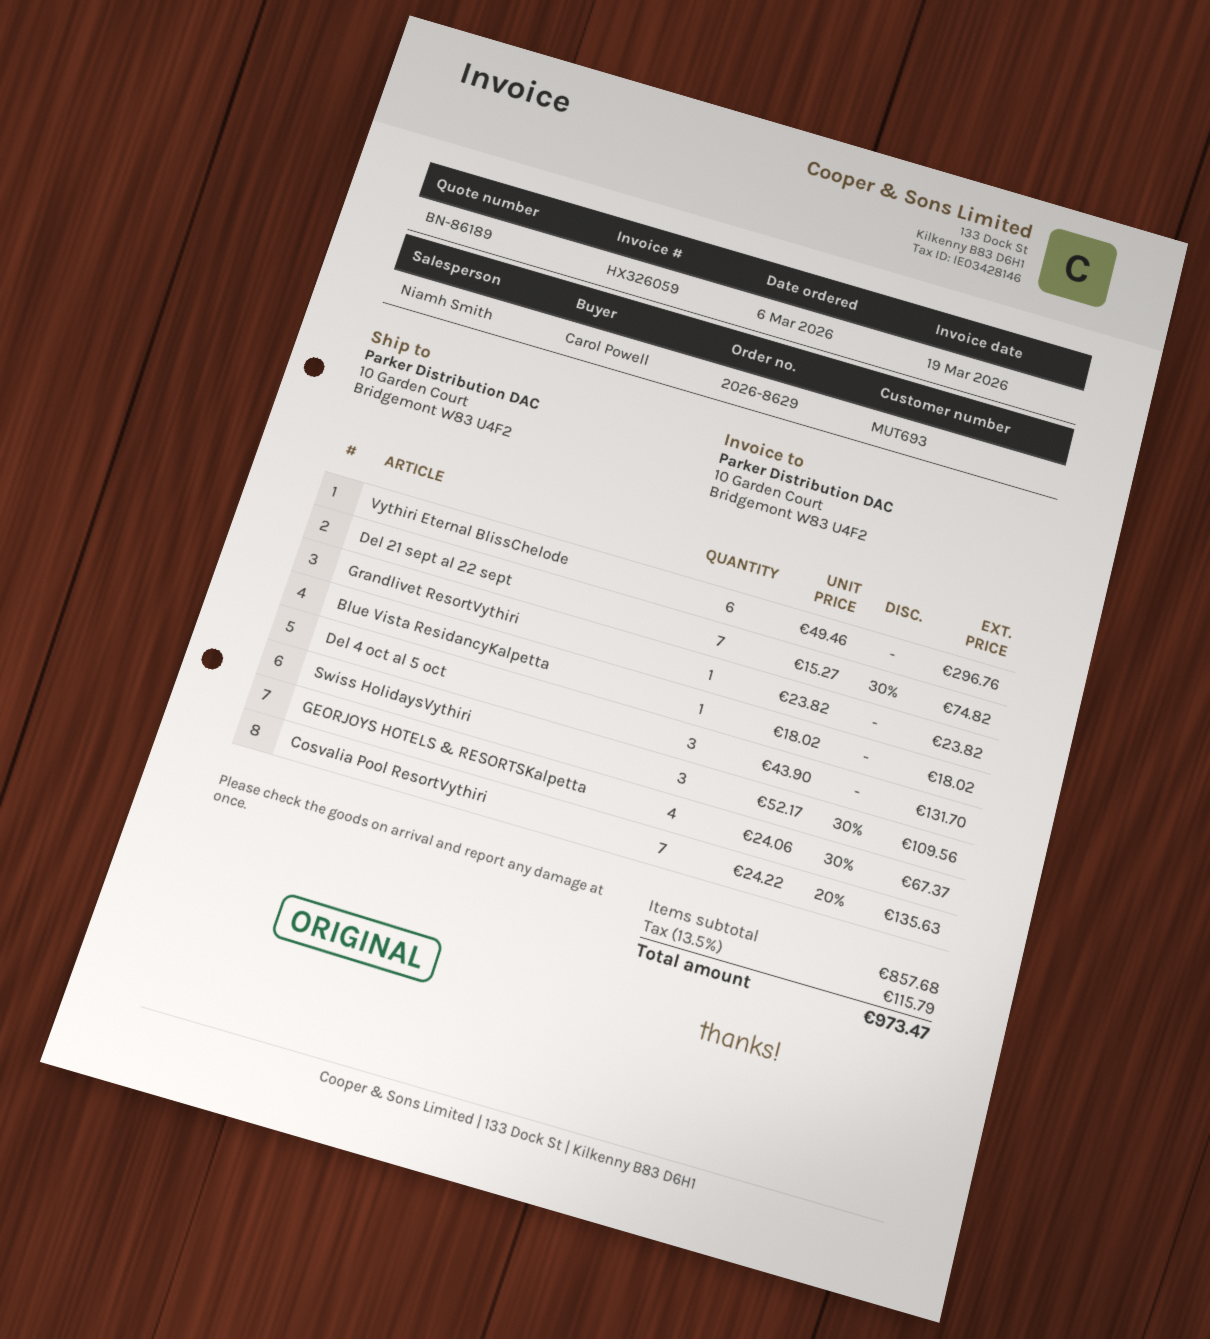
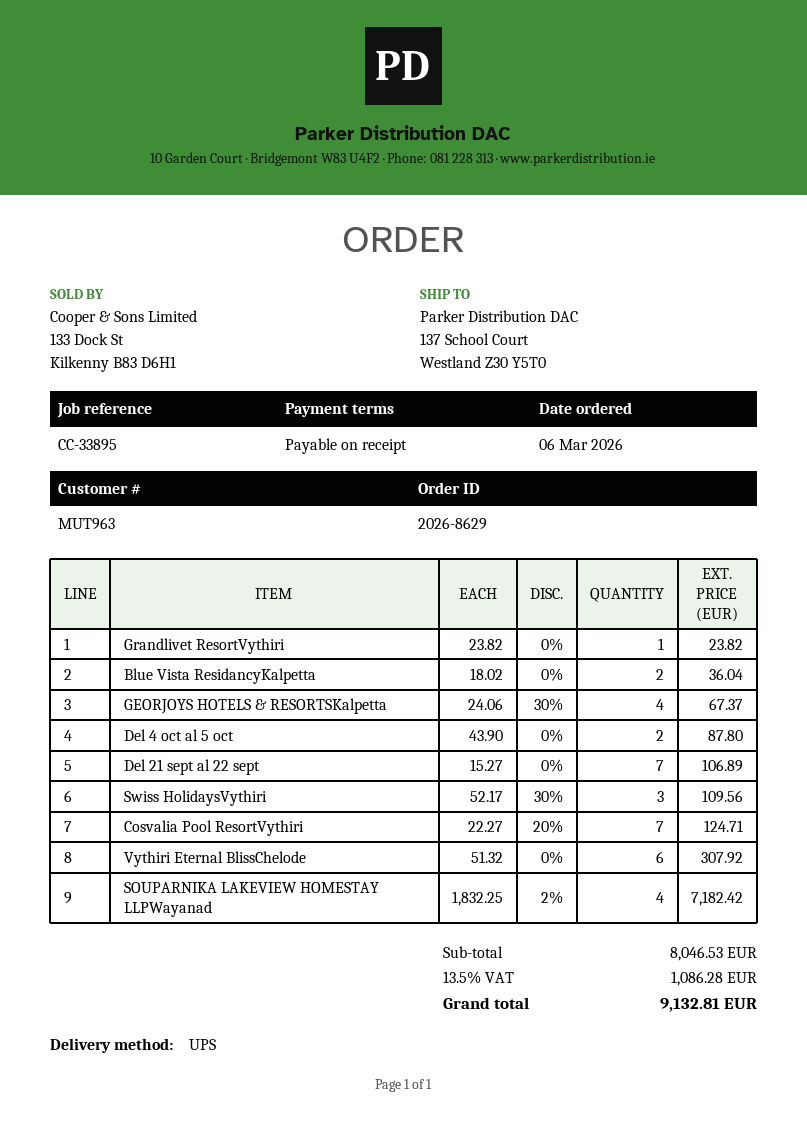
customer number: MUT693 -> MUT963
ship to: 10 Garden Court, Bridgemont W83 U4F2 -> 137 School Court, Westland Z30 Y5T0
Vythiri Eternal BlissChelode: 6 x 49.46 = 296.76 -> 6 x 51.32 = 307.92
Del 21 sept al 22 sept: 7 x 15.27 - 30% = 74.82 -> 7 x 15.27 = 106.89
Blue Vista ResidancyKalpetta: 1 x 18.02 = 18.02 -> 2 x 18.02 = 36.04
Del 4 oct al 5 oct: 3 x 43.90 = 131.70 -> 2 x 43.90 = 87.80
Cosvalia Pool ResortVythiri: 7 x 24.22 - 20% = 135.63 -> 7 x 22.27 - 20% = 124.71
SOUPARNIKA LAKEVIEW HOMESTAY LLPWayanad: none -> 4 x 1832.25 - 2% = 7182.42
subtotal: 857.68 -> 8046.53
tax: 13.5% = 115.79 -> 13.5% = 1086.28
total: 973.47 -> 9132.81

